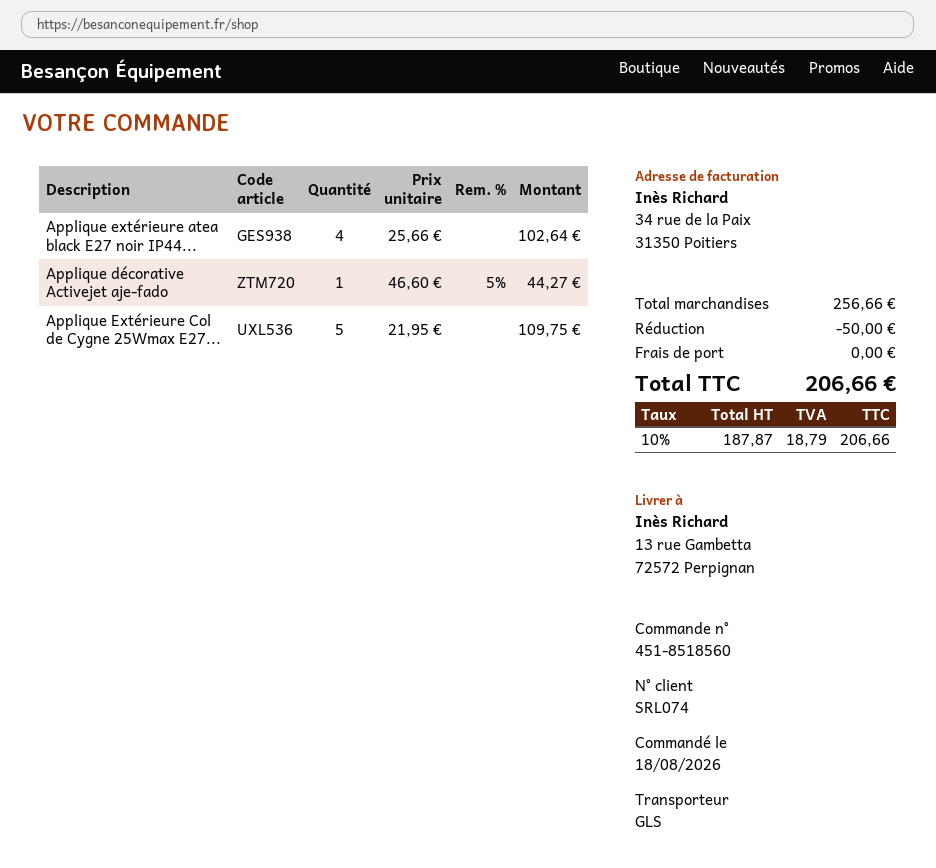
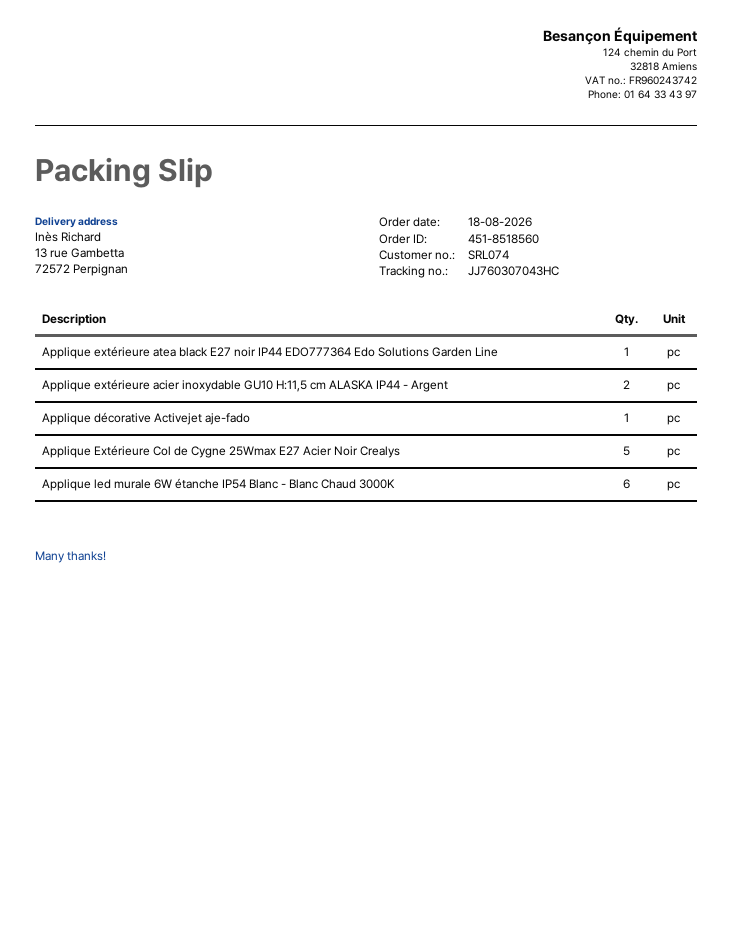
Applique extérieure atea black E27 noir IP44...: 4 -> 1
Applique extérieure acier inoxydable GU10 H:11,5 cm ALASKA IP44 - Argent: none -> 2
Applique led murale 6W étanche IP54 Blanc - Blanc Chaud 3000K: none -> 6

